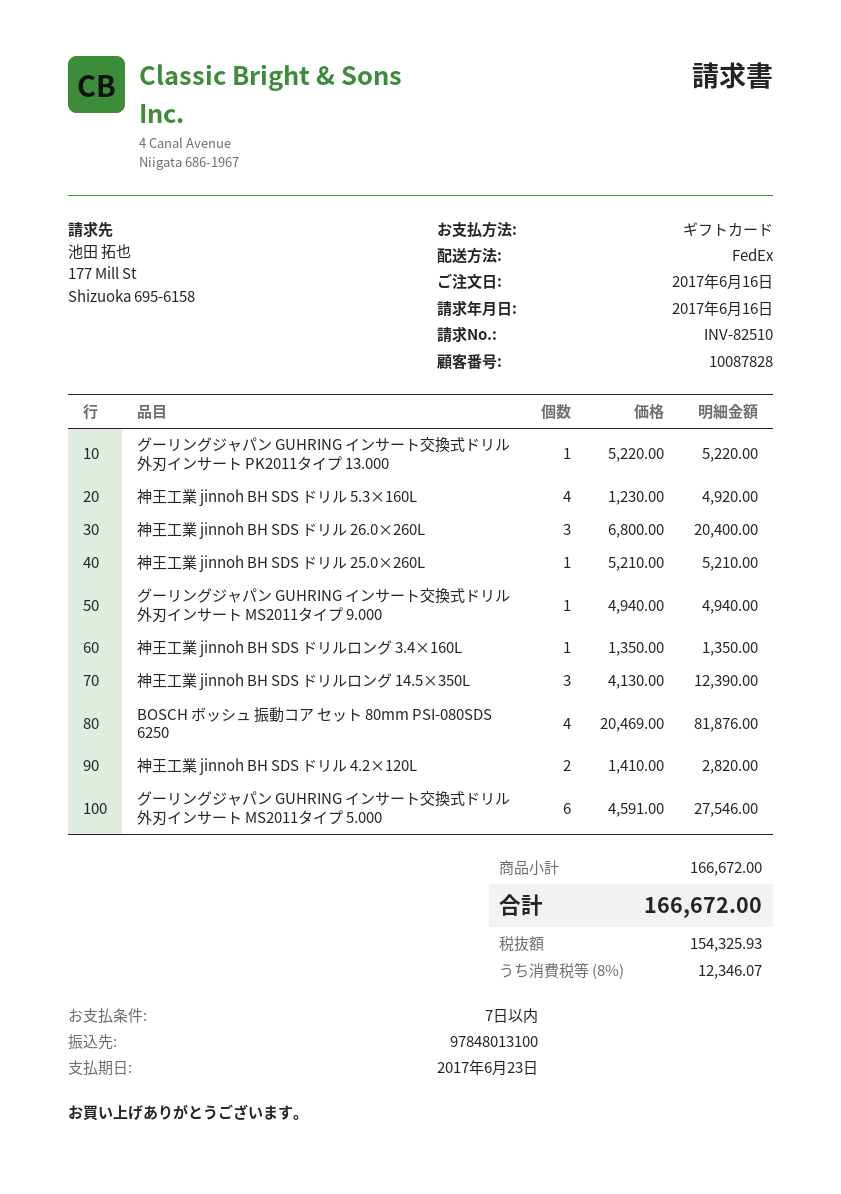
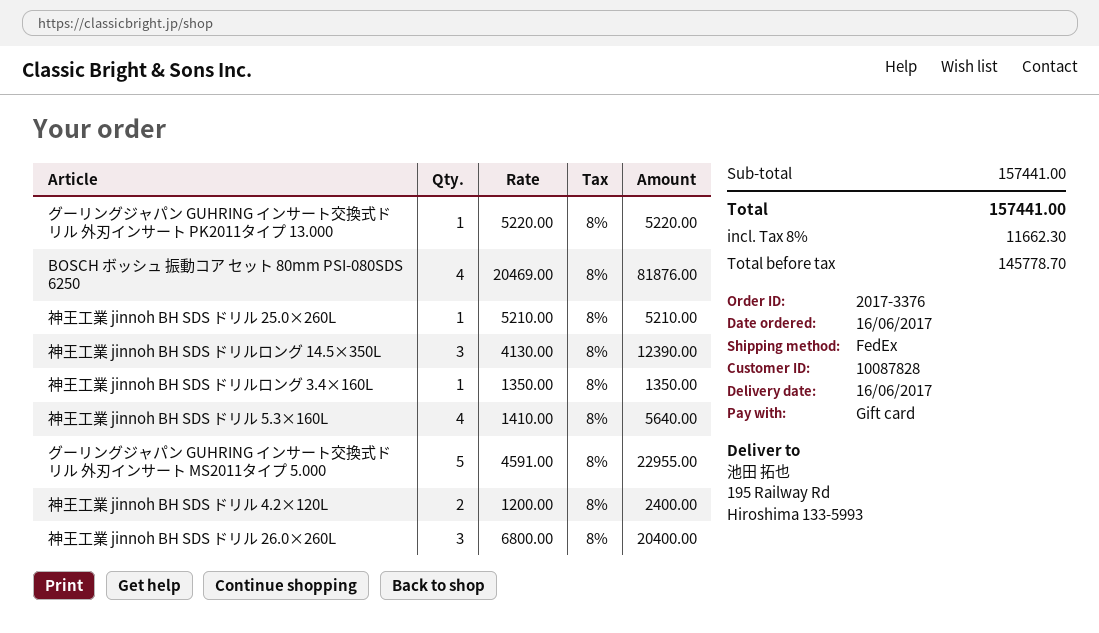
神王工業 jinnoh BH SDS ドリル 5.3×160L: 4 x 1230.00 = 4920.00 -> 4 x 1410.00 = 5640.00
グーリングジャパン GUHRING インサート交換式ドリル 外刃インサート MS2011タイプ 9.000: 1 x 4940.00 = 4940.00 -> none
神王工業 jinnoh BH SDS ドリル 4.2×120L: 2 x 1410.00 = 2820.00 -> 2 x 1200.00 = 2400.00
グーリングジャパン GUHRING インサート交換式ドリル 外刃インサート MS2011タイプ 5.000: 6 x 4591.00 = 27546.00 -> 5 x 4591.00 = 22955.00
subtotal: 166672.00 -> 157441.00
net: 154325.93 -> 145778.70
tax: 8% = 12346.07 -> 8% = 11662.30
total: 166672.00 -> 157441.00

